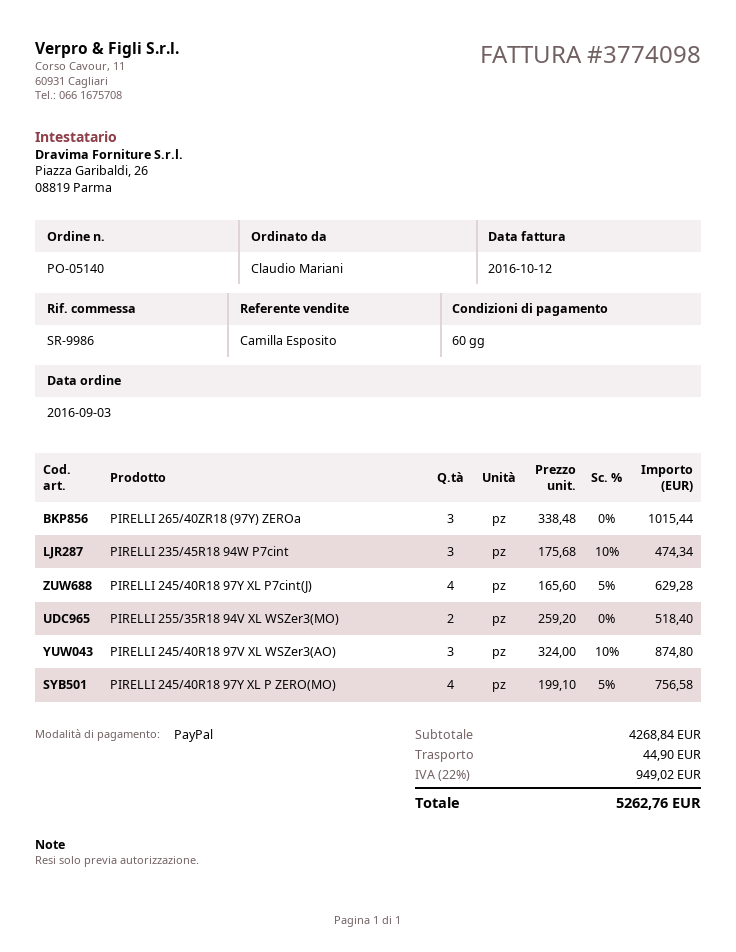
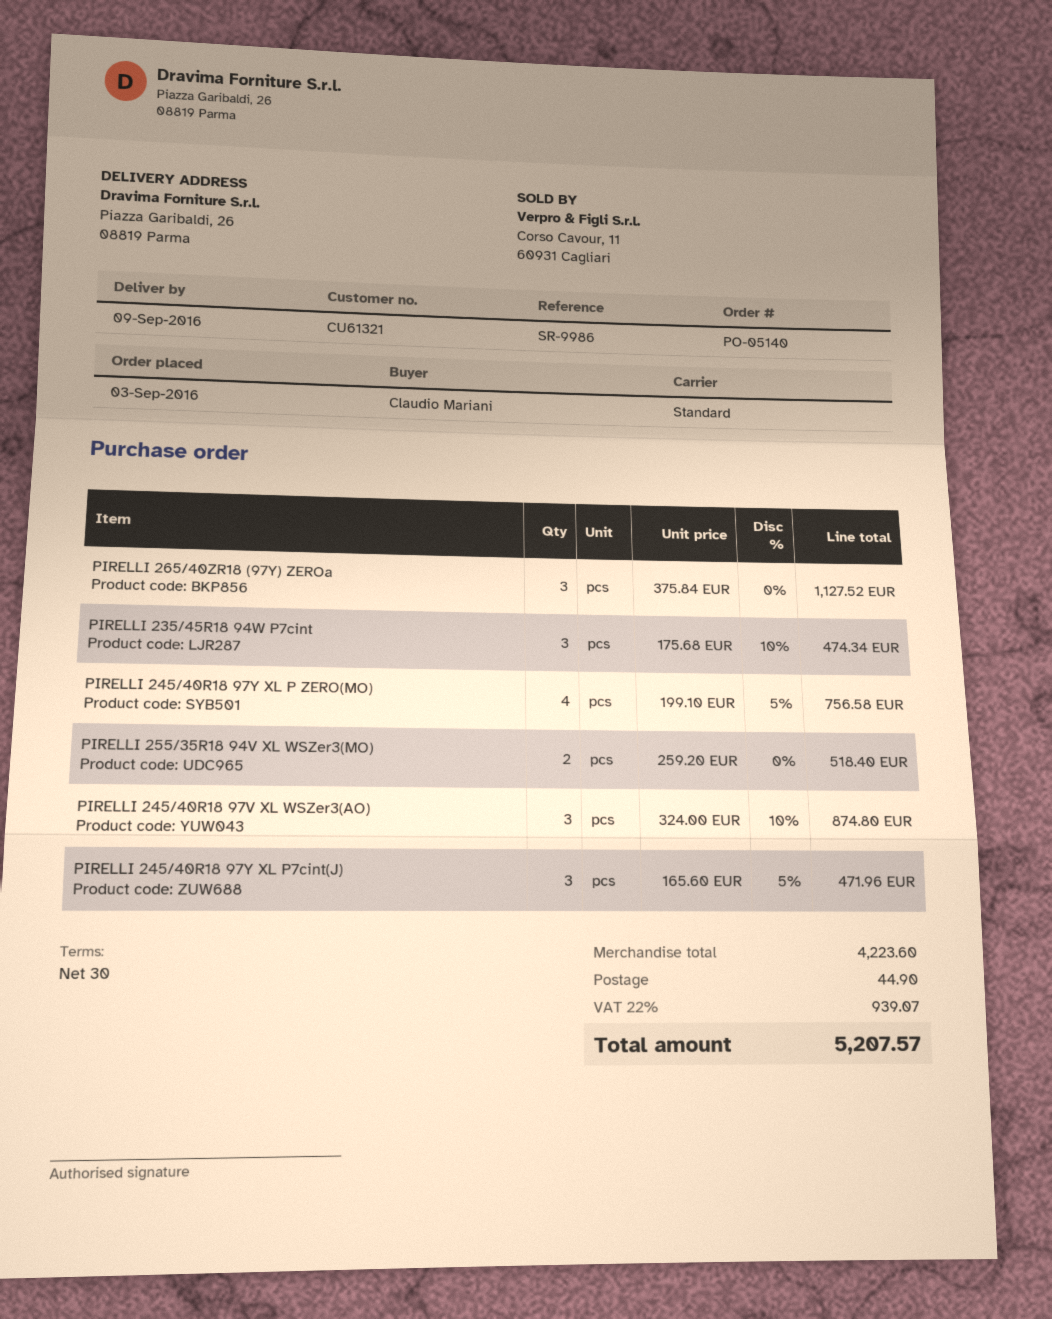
payment terms: 60 days -> 30 days
PIRELLI 265/40ZR18 (97Y) ZEROa: 3 x 338.48 = 1015.44 -> 3 x 375.84 = 1127.52
PIRELLI 245/40R18 97Y XL P7cint(J): 4 x 165.60 - 5% = 629.28 -> 3 x 165.60 - 5% = 471.96
subtotal: 4268.84 -> 4223.60
tax: 22% = 949.02 -> 22% = 939.07
total: 5262.76 -> 5207.57

